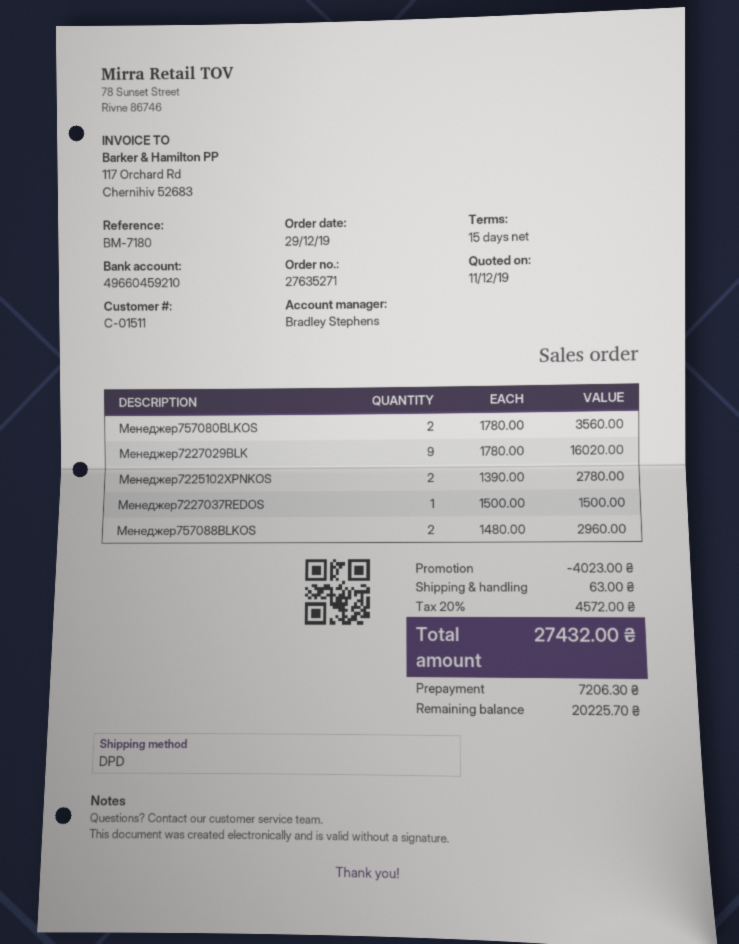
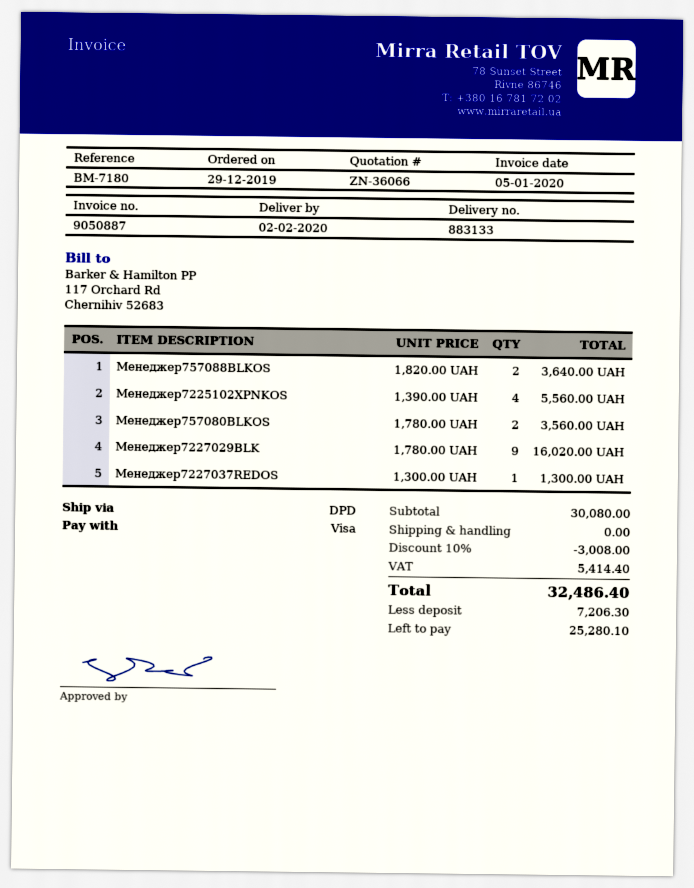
Менеджер7225102XPNKOS: 2 x 1390.00 = 2780.00 -> 4 x 1390.00 = 5560.00
Менеджер7227037REDOS: 1 x 1500.00 = 1500.00 -> 1 x 1300.00 = 1300.00
Менеджер757088BLKOS: 2 x 1480.00 = 2960.00 -> 2 x 1820.00 = 3640.00
discount: 4023.00 -> 3008.00
shipping: 63.00 -> 0.00
tax: 4572.00 -> 5414.40
total: 27432.00 -> 32486.40
balance: 20225.70 -> 25280.10

